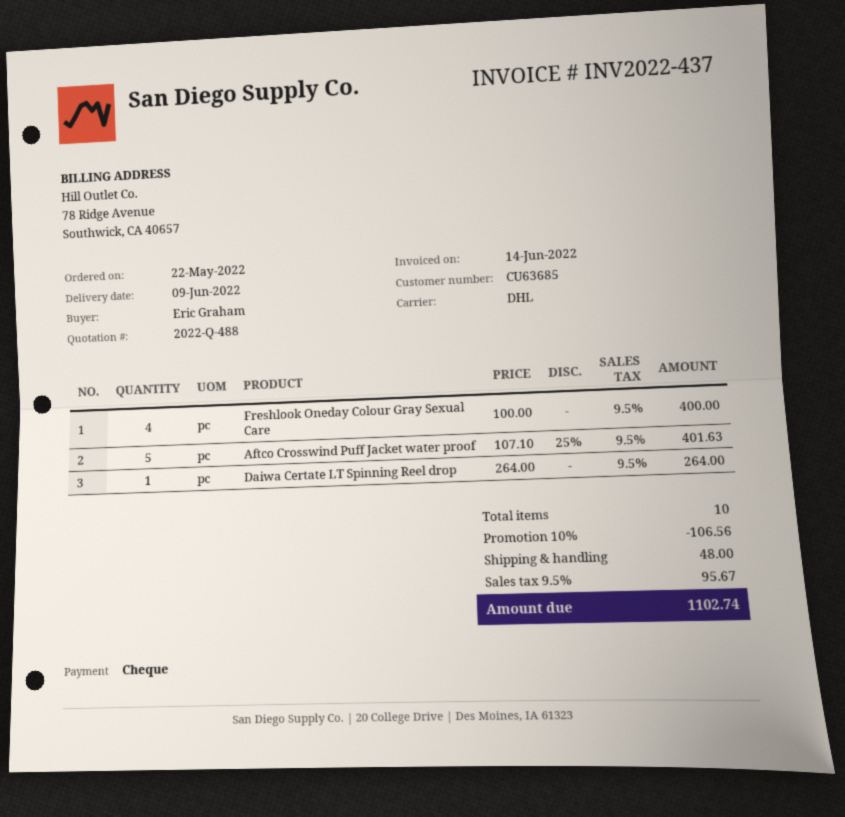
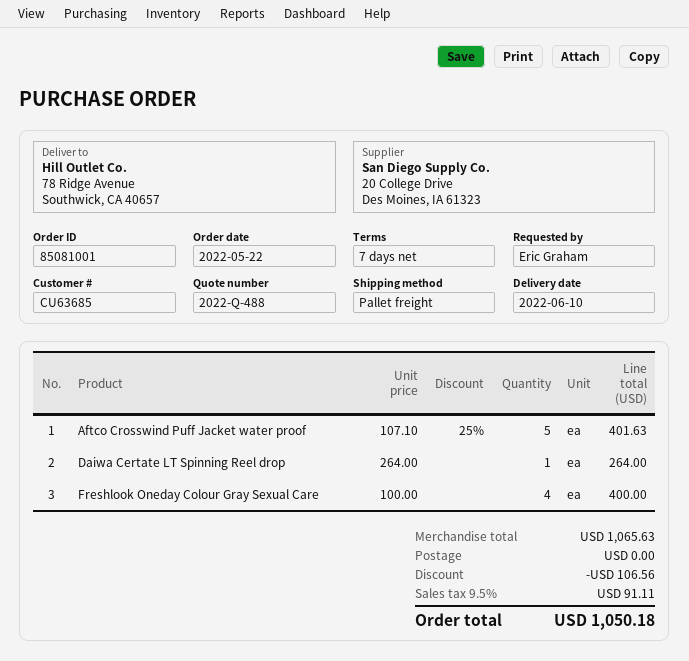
delivery date: 2022-06-09 -> 2022-06-10
shipping method: DHL -> pallet freight
shipping: 48.00 -> 0.00
tax: 9.5% = 95.67 -> 9.5% = 91.11
total: 1102.74 -> 1050.18

